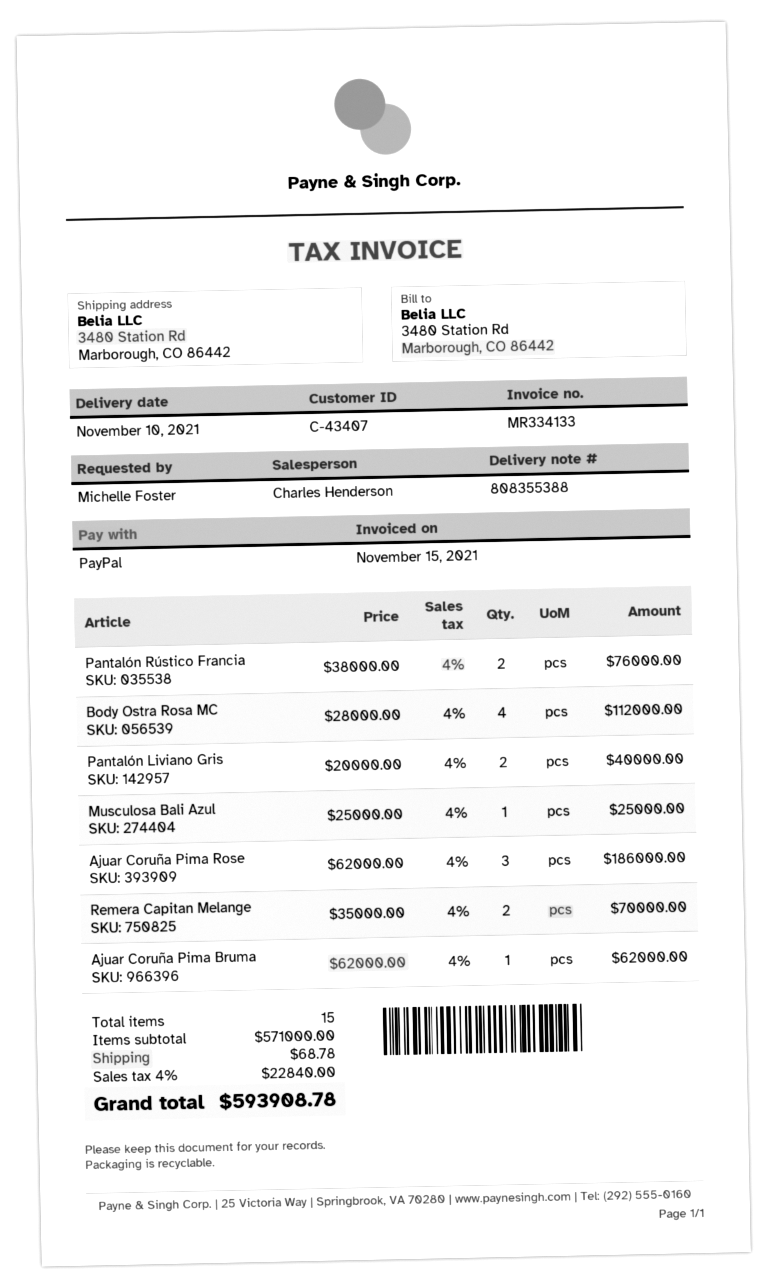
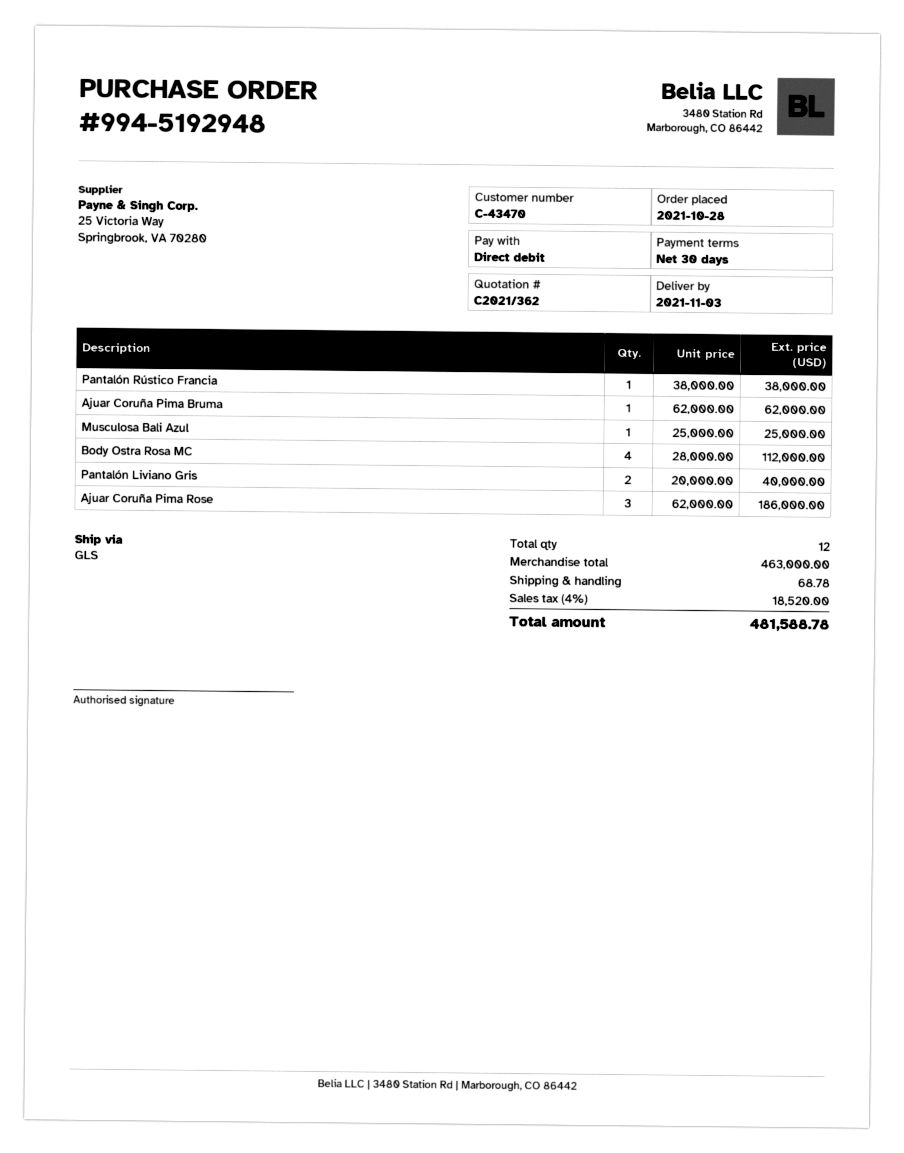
delivery date: 2021-11-10 -> 2021-11-03
customer number: C-43407 -> C-43470
payment method: PayPal -> direct debit
Pantalón Rústico Francia: 2 x 38000.00 = 76000.00 -> 1 x 38000.00 = 38000.00
Remera Capitan Melange: 2 x 35000.00 = 70000.00 -> none
total quantity: 15 -> 12
subtotal: 571000.00 -> 463000.00
tax: 4% = 22840.00 -> 4% = 18520.00
total: 593908.78 -> 481588.78

